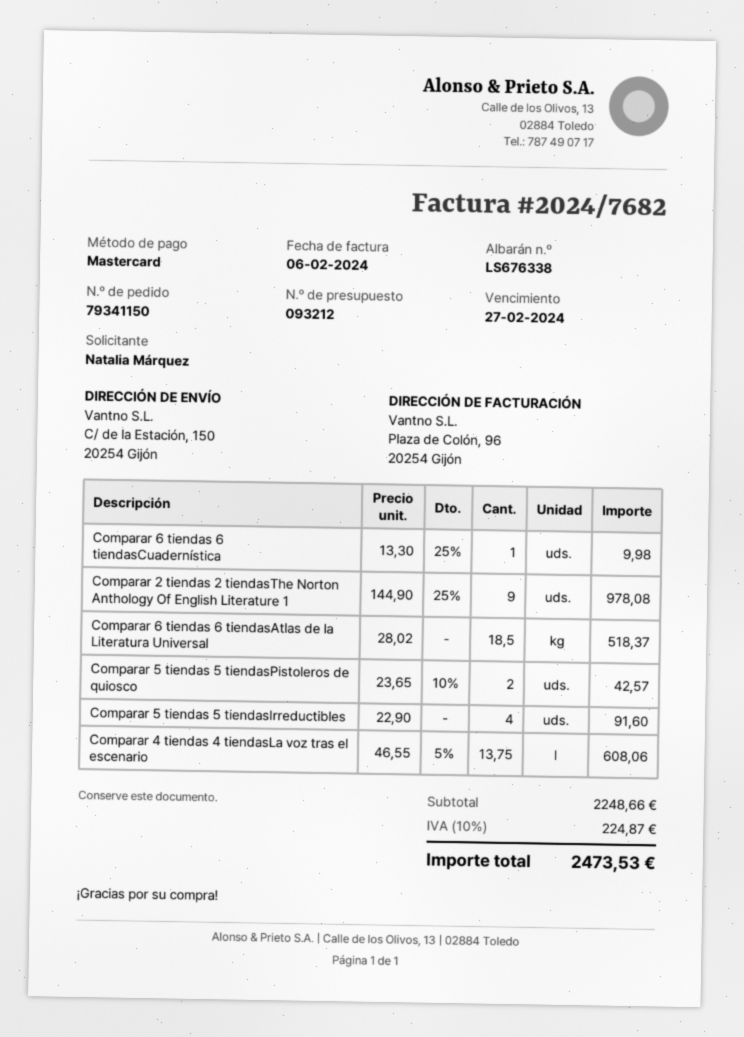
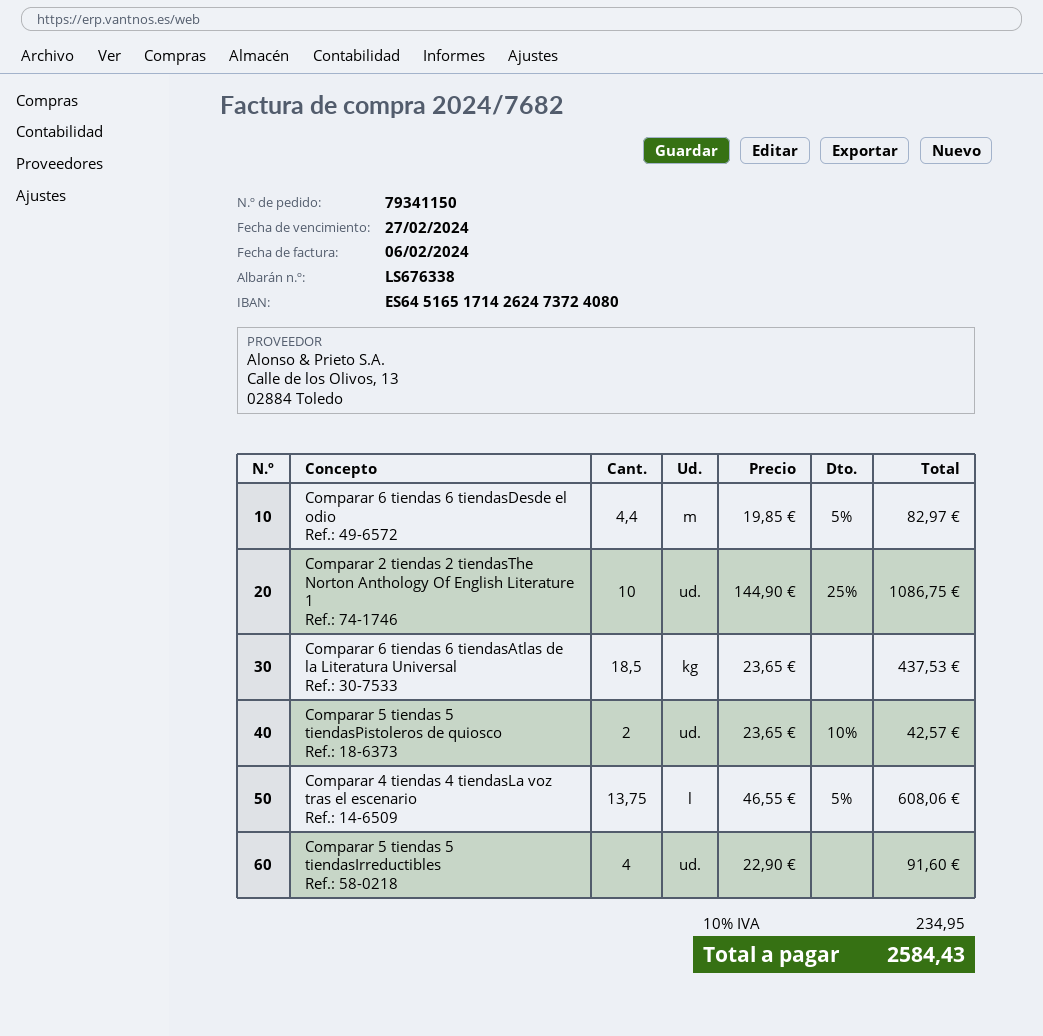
Comparar 6 tiendas 6 tiendasCuadernística: 1 x 13.30 - 25% = 9.98 -> none
Comparar 2 tiendas 2 tiendasThe Norton Anthology Of English Literature 1: 9 x 144.90 - 25% = 978.08 -> 10 x 144.90 - 25% = 1086.75
Comparar 6 tiendas 6 tiendasAtlas de la Literatura Universal: 18.5 x 28.02 = 518.37 -> 18.5 x 23.65 = 437.53
Comparar 6 tiendas 6 tiendasDesde el odio: none -> 4.4 x 19.85 - 5% = 82.97
tax: 10% = 224.87 -> 10% = 234.95
total: 2473.53 -> 2584.43

